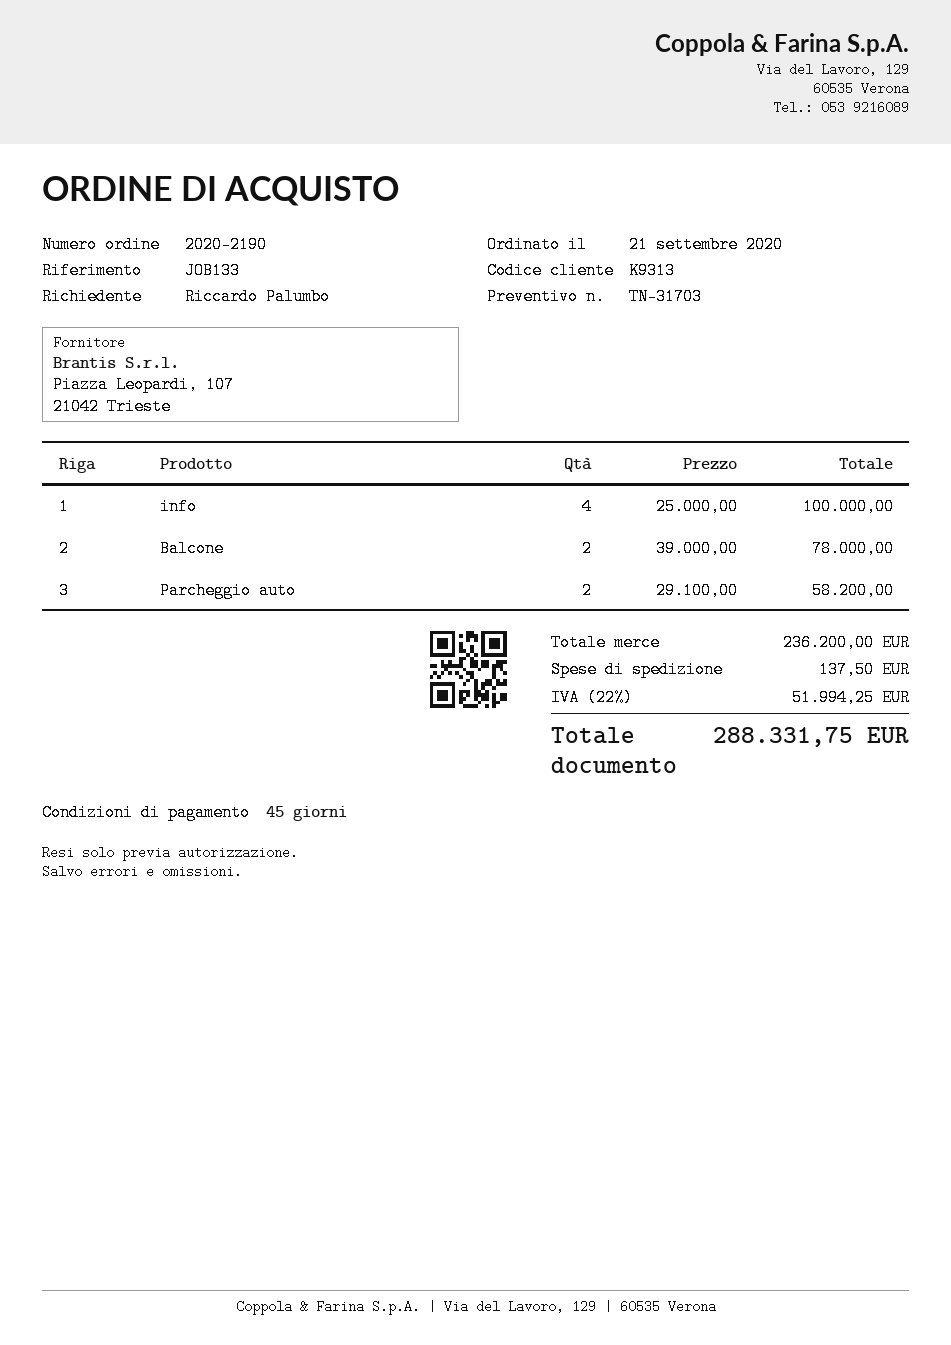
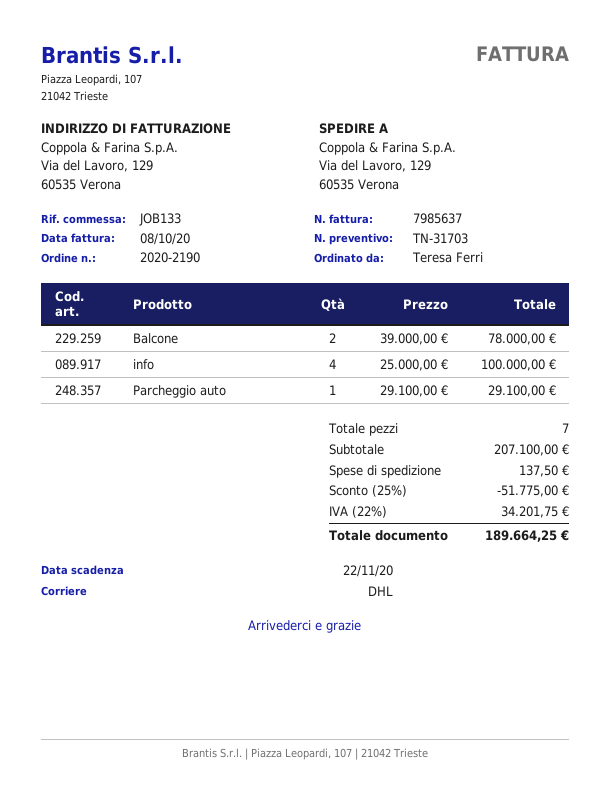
ordered by: Riccardo Palumbo -> Teresa Ferri
Parcheggio auto: 2 x 29100.00 = 58200.00 -> 1 x 29100.00 = 29100.00
subtotal: 236200.00 -> 207100.00
discount: none -> 25% = 51775.00
tax: 22% = 51994.25 -> 22% = 34201.75
total: 288331.75 -> 189664.25

